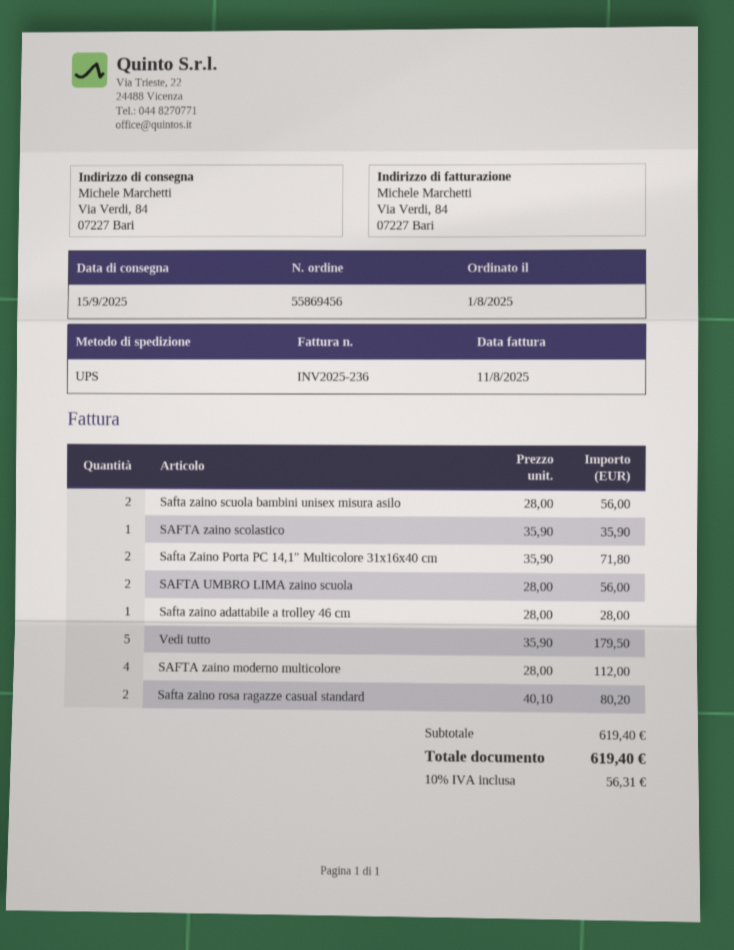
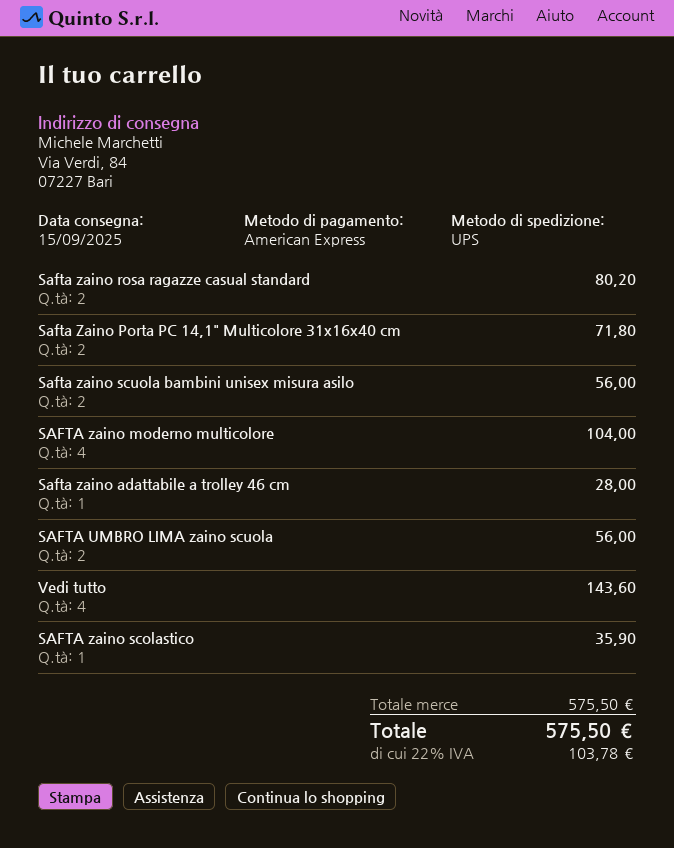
Vedi tutto: 5 for 179.50 -> 4 for 143.60
SAFTA zaino moderno multicolore: 4 for 112.00 -> 4 for 104.00
subtotal: 619.40 -> 575.50
tax: 10% = 56.31 -> 22% = 103.78
total: 619.40 -> 575.50

